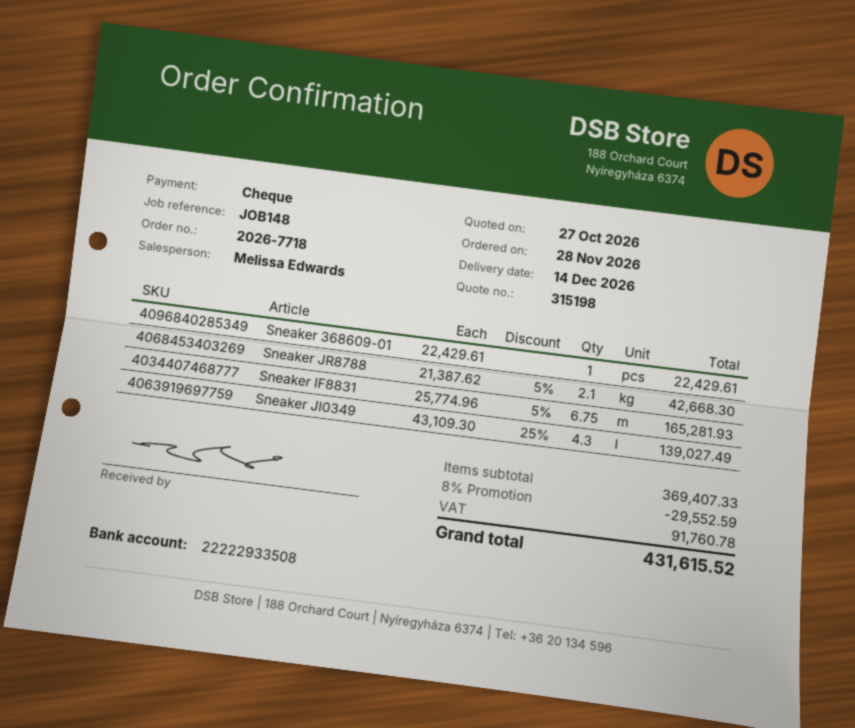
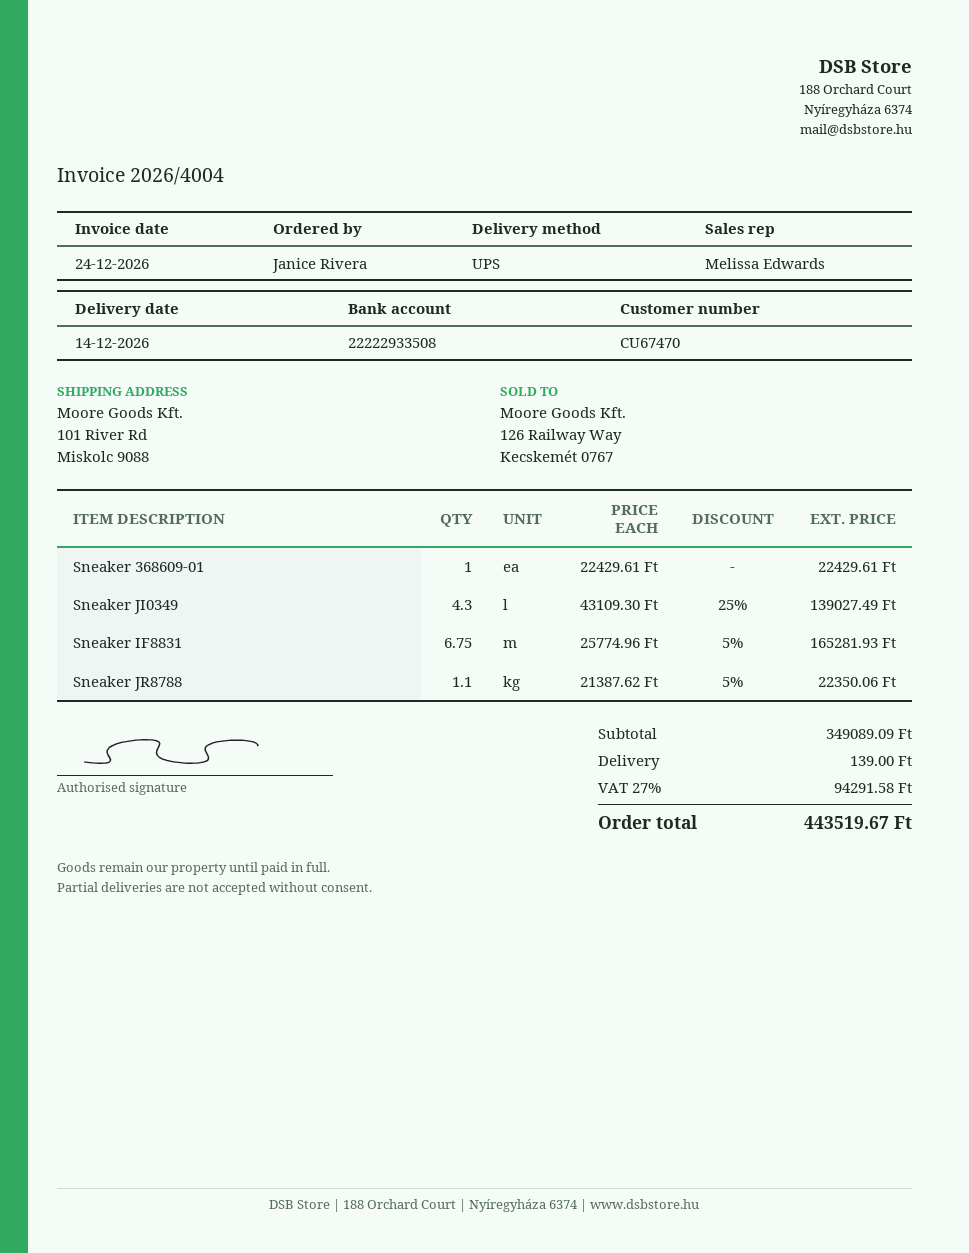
Sneaker JR8788: 2.1 x 21387.62 - 5% = 42668.30 -> 1.1 x 21387.62 - 5% = 22350.06
subtotal: 369407.33 -> 349089.09
discount: 8% = 29552.59 -> none
shipping: none -> 139.00
tax: 91760.78 -> 94291.58
total: 431615.52 -> 443519.67

